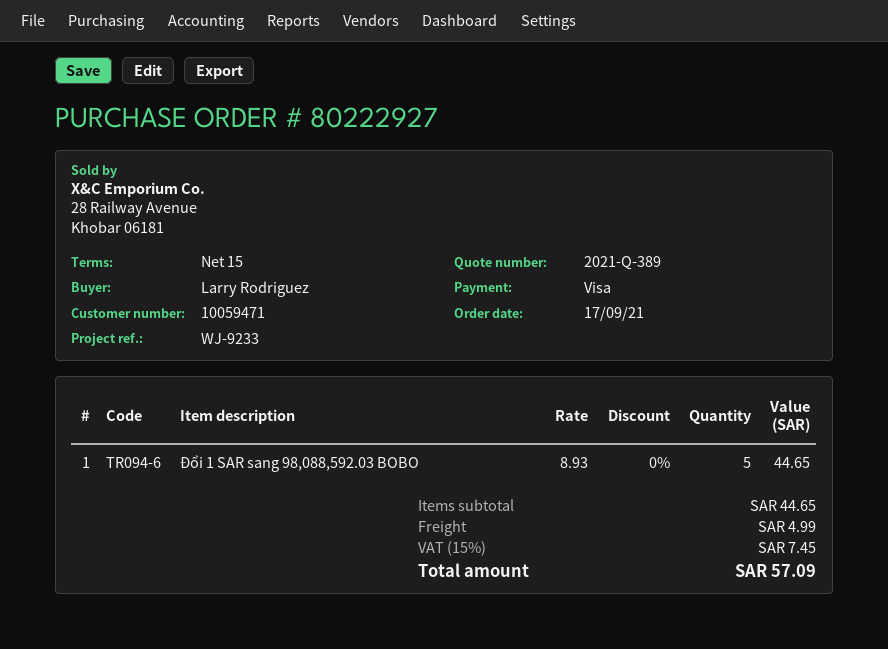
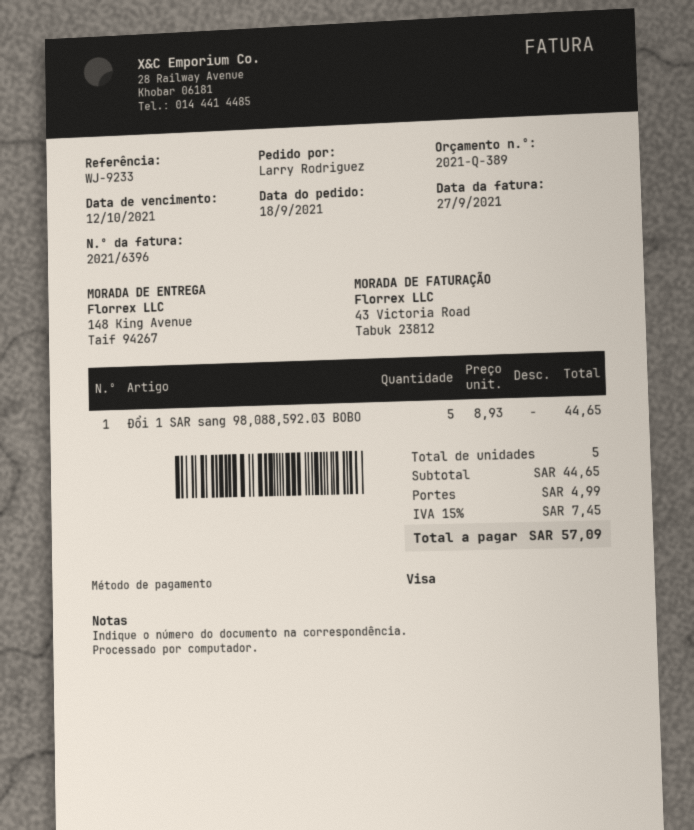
order date: 2021-09-17 -> 2021-09-18

